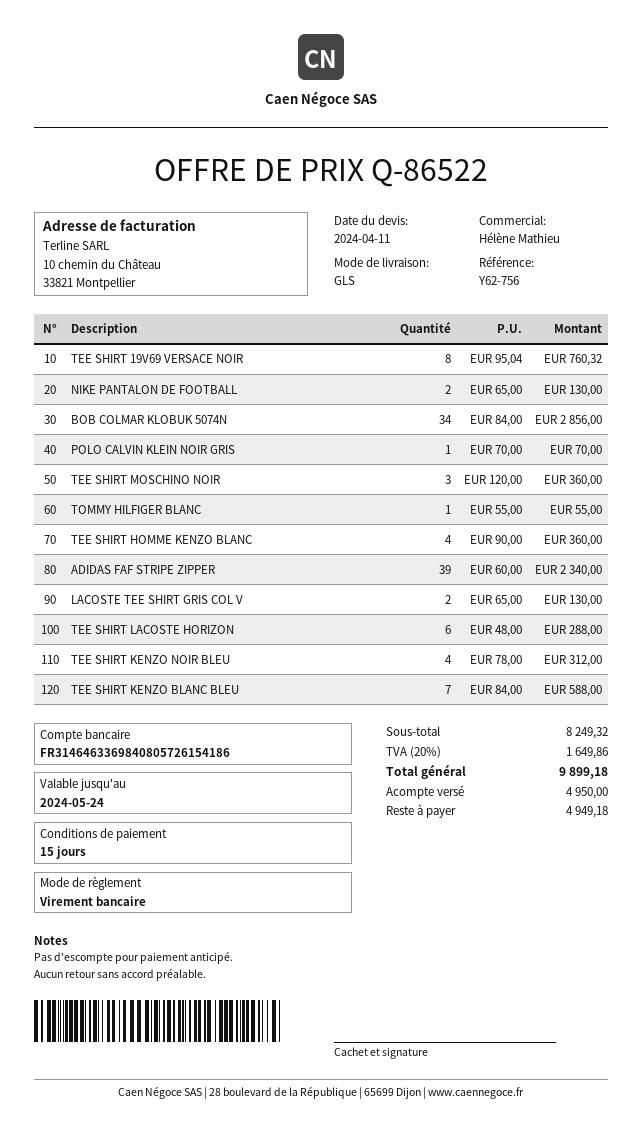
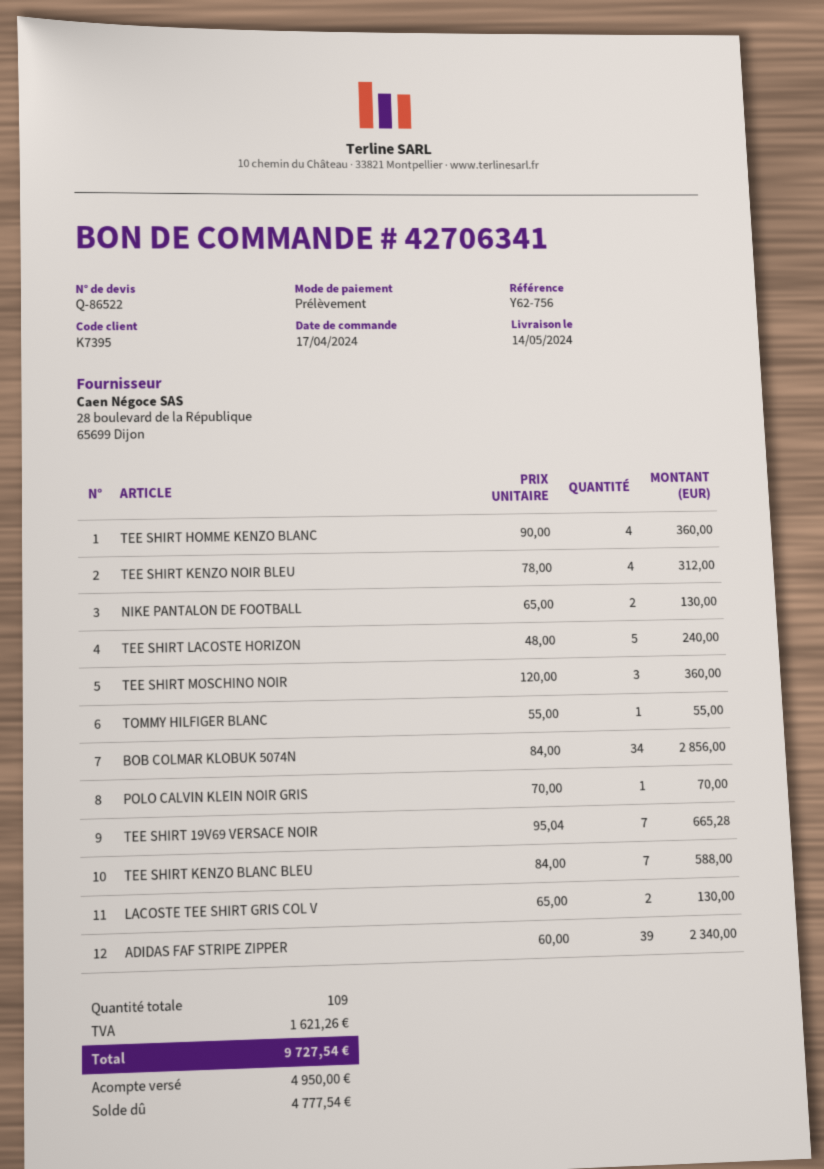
payment method: bank transfer -> direct debit
TEE SHIRT 19V69 VERSACE NOIR: 8 x 95.04 = 760.32 -> 7 x 95.04 = 665.28
TEE SHIRT LACOSTE HORIZON: 6 x 48.00 = 288.00 -> 5 x 48.00 = 240.00
tax: 1649.86 -> 1621.26
total: 9899.18 -> 9727.54
balance: 4949.18 -> 4777.54

